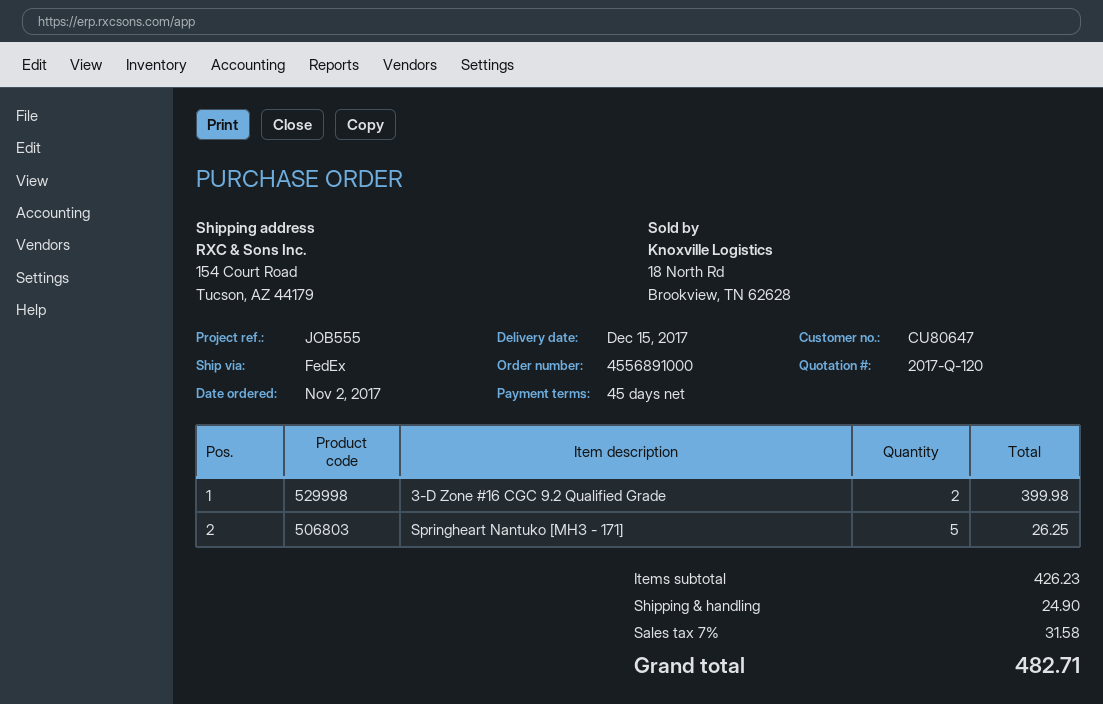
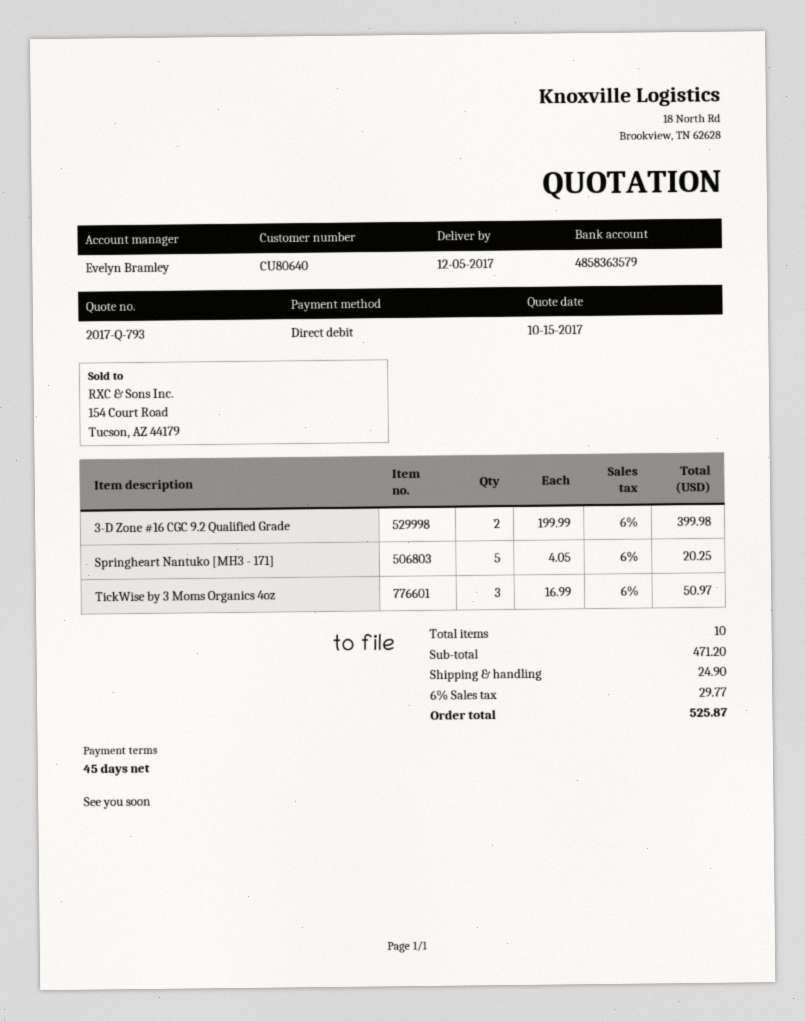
quote number: 2017-Q-120 -> 2017-Q-793
delivery date: 2017-12-15 -> 2017-12-05
customer number: CU80647 -> CU80640
Springheart Nantuko [MH3 - 171]: 5 for 26.25 -> 5 for 20.25
TickWise by 3 Moms Organics 4oz: none -> 3 for 50.97
subtotal: 426.23 -> 471.20
tax: 7% = 31.58 -> 6% = 29.77
total: 482.71 -> 525.87

